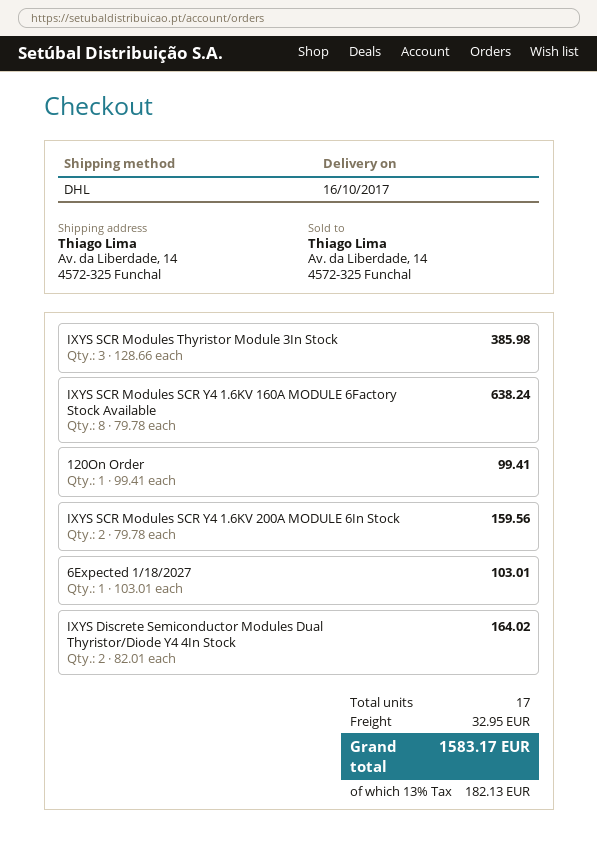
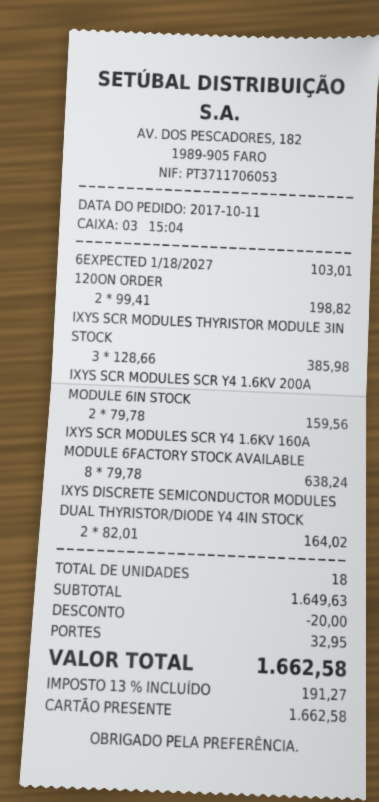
120On Order: 1 x 99.41 = 99.41 -> 2 x 99.41 = 198.82
total quantity: 17 -> 18
discount: none -> 20.00
tax: 13% = 182.13 -> 13% = 191.27
total: 1583.17 -> 1662.58

